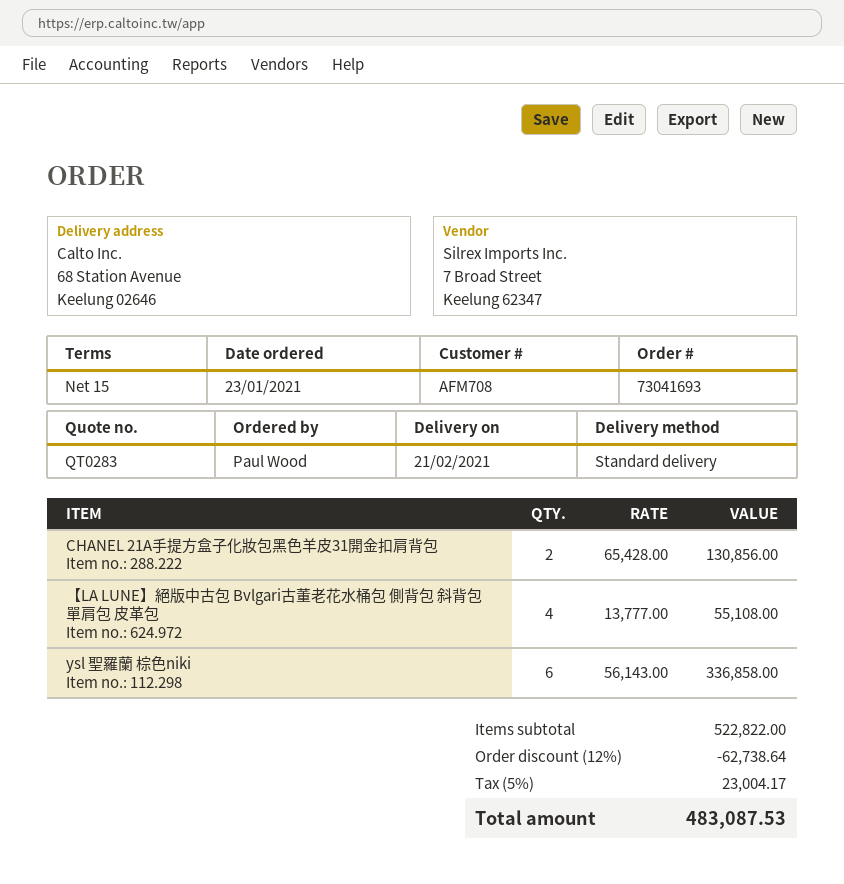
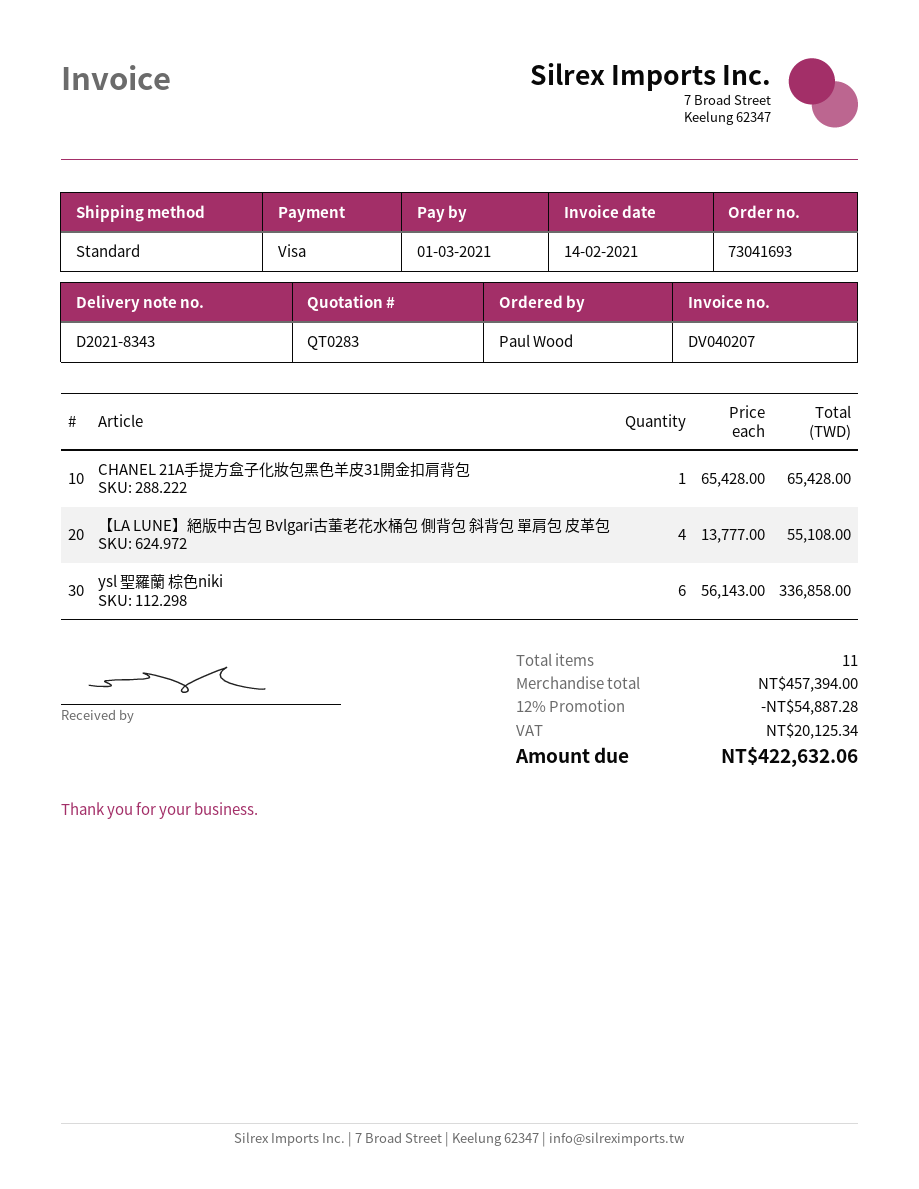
CHANEL 21A手提方盒子化妝包黑色羊皮31開金扣肩背包: 2 x 65428.00 = 130856.00 -> 1 x 65428.00 = 65428.00
subtotal: 522822.00 -> 457394.00
discount: 12% = 62738.64 -> 12% = 54887.28
tax: 23004.17 -> 20125.34
total: 483087.53 -> 422632.06

